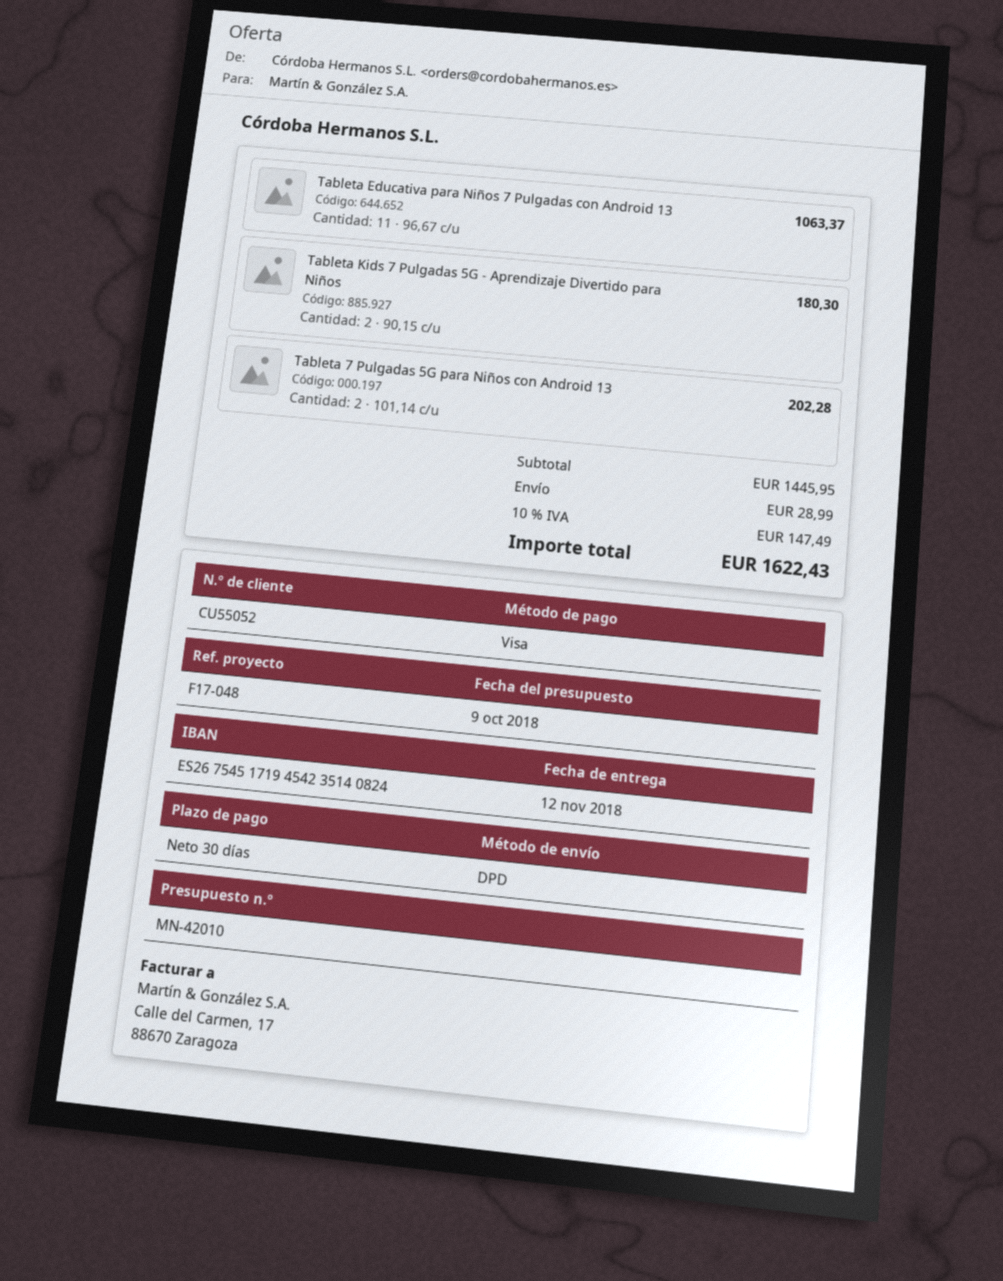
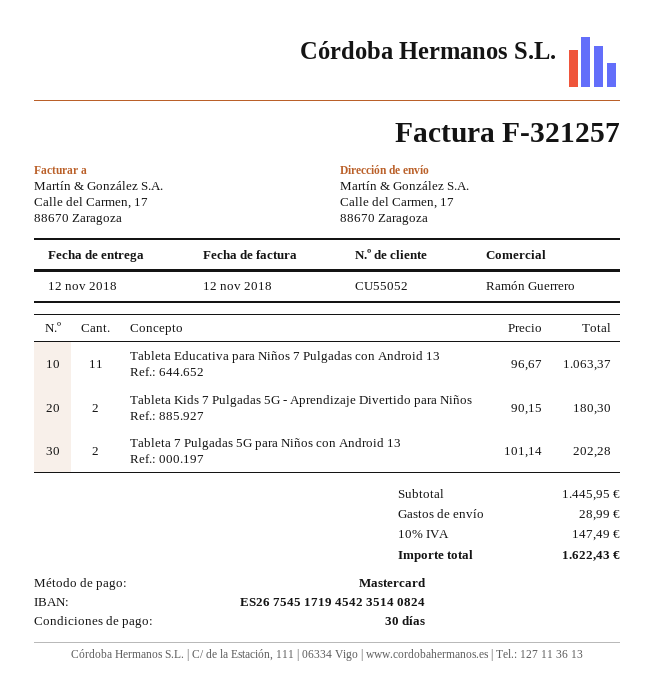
payment method: Visa -> Mastercard

